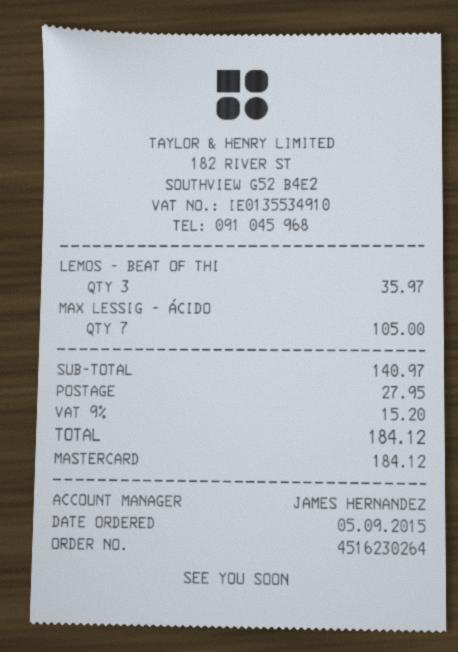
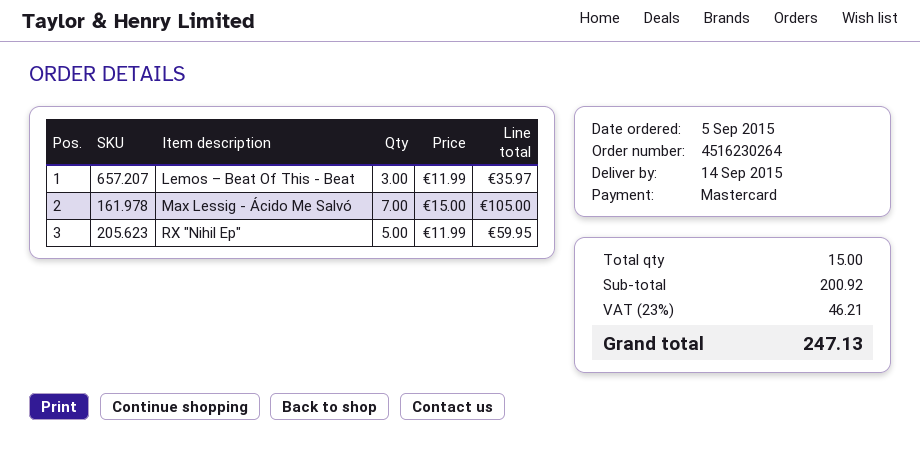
RX "Nihil Ep": none -> 5 for 59.95
subtotal: 140.97 -> 200.92
shipping: 27.95 -> none
tax: 9% = 15.20 -> 23% = 46.21
total: 184.12 -> 247.13

